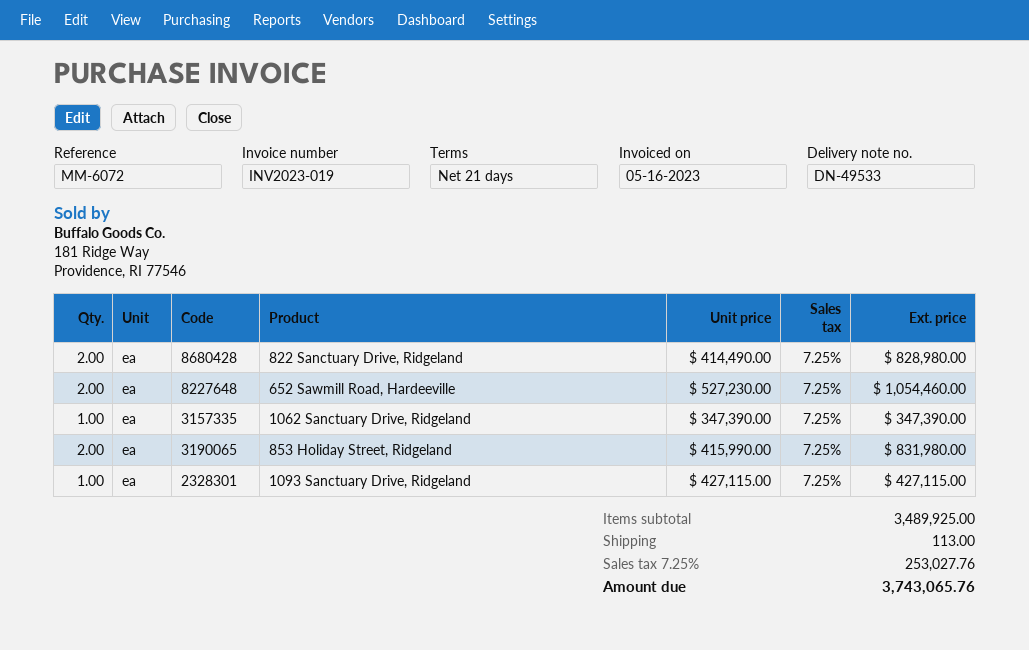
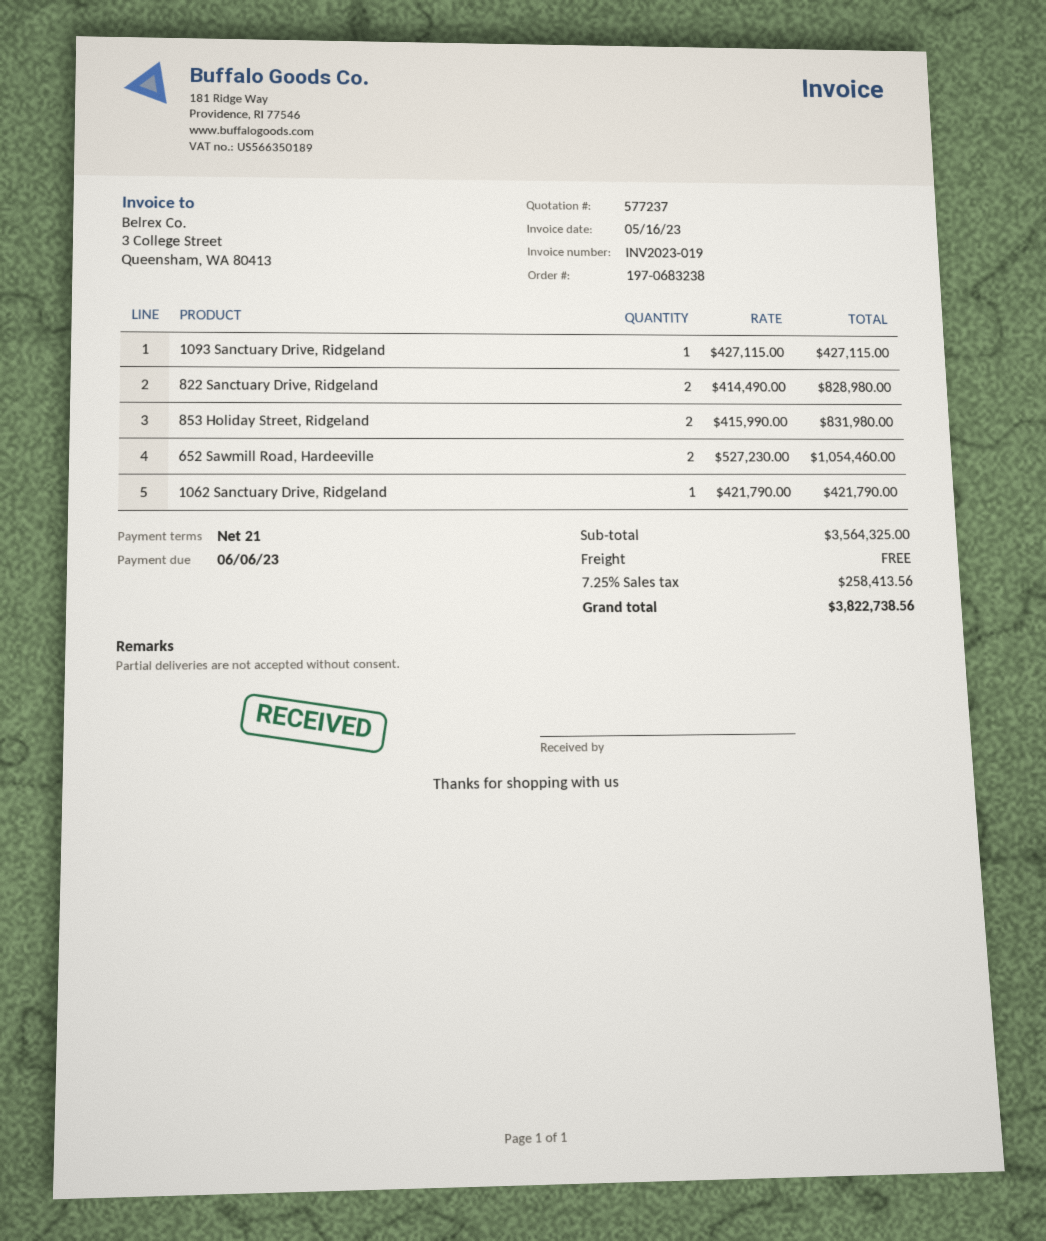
1062 Sanctuary Drive, Ridgeland: 1 x 347390.00 = 347390.00 -> 1 x 421790.00 = 421790.00
subtotal: 3489925.00 -> 3564325.00
shipping: 113.00 -> 0.00
tax: 7.25% = 253027.76 -> 7.25% = 258413.56
total: 3743065.76 -> 3822738.56

